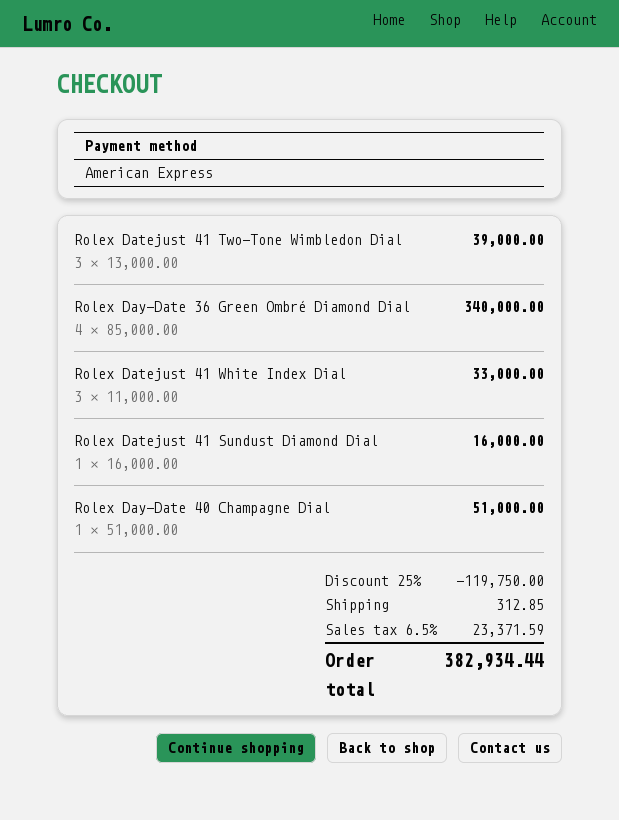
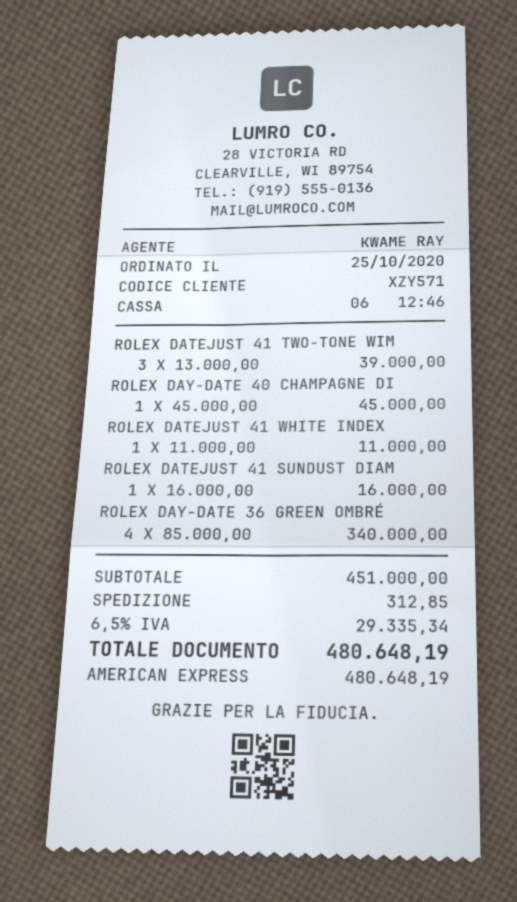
Rolex Datejust 41 White Index Dial: 3 x 11000.00 = 33000.00 -> 1 x 11000.00 = 11000.00
Rolex Day-Date 40 Champagne Dial: 1 x 51000.00 = 51000.00 -> 1 x 45000.00 = 45000.00
discount: 25% = 119750.00 -> none
tax: 6.5% = 23371.59 -> 6.5% = 29335.34
total: 382934.44 -> 480648.19

